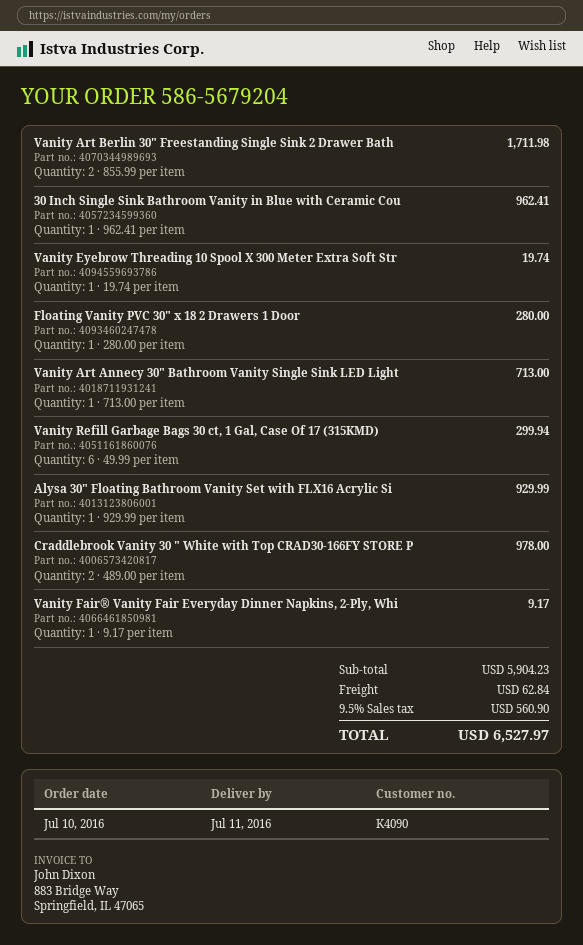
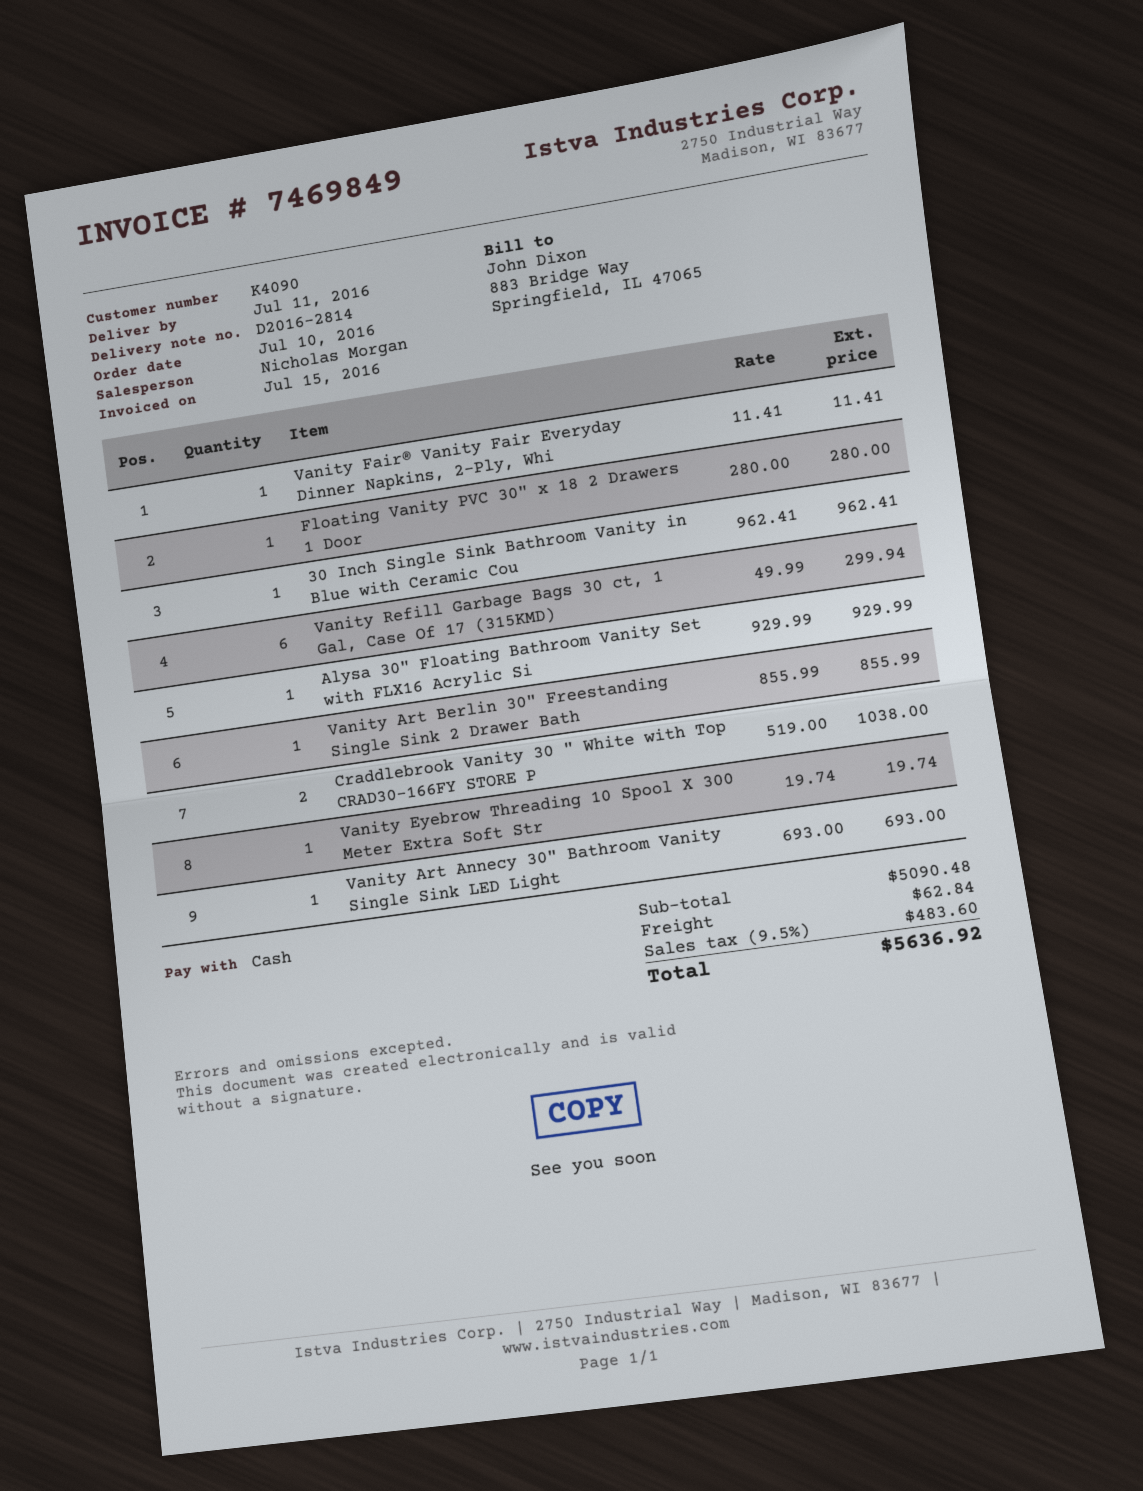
Vanity Art Berlin 30" Freestanding Single Sink 2 Drawer Bath: 2 x 855.99 = 1711.98 -> 1 x 855.99 = 855.99
Vanity Art Annecy 30" Bathroom Vanity Single Sink LED Light: 1 x 713.00 = 713.00 -> 1 x 693.00 = 693.00
Craddlebrook Vanity 30 " White with Top CRAD30-166FY STORE P: 2 x 489.00 = 978.00 -> 2 x 519.00 = 1038.00
Vanity Fair® Vanity Fair Everyday Dinner Napkins, 2-Ply, Whi: 1 x 9.17 = 9.17 -> 1 x 11.41 = 11.41
subtotal: 5904.23 -> 5090.48
tax: 9.5% = 560.90 -> 9.5% = 483.60
total: 6527.97 -> 5636.92

